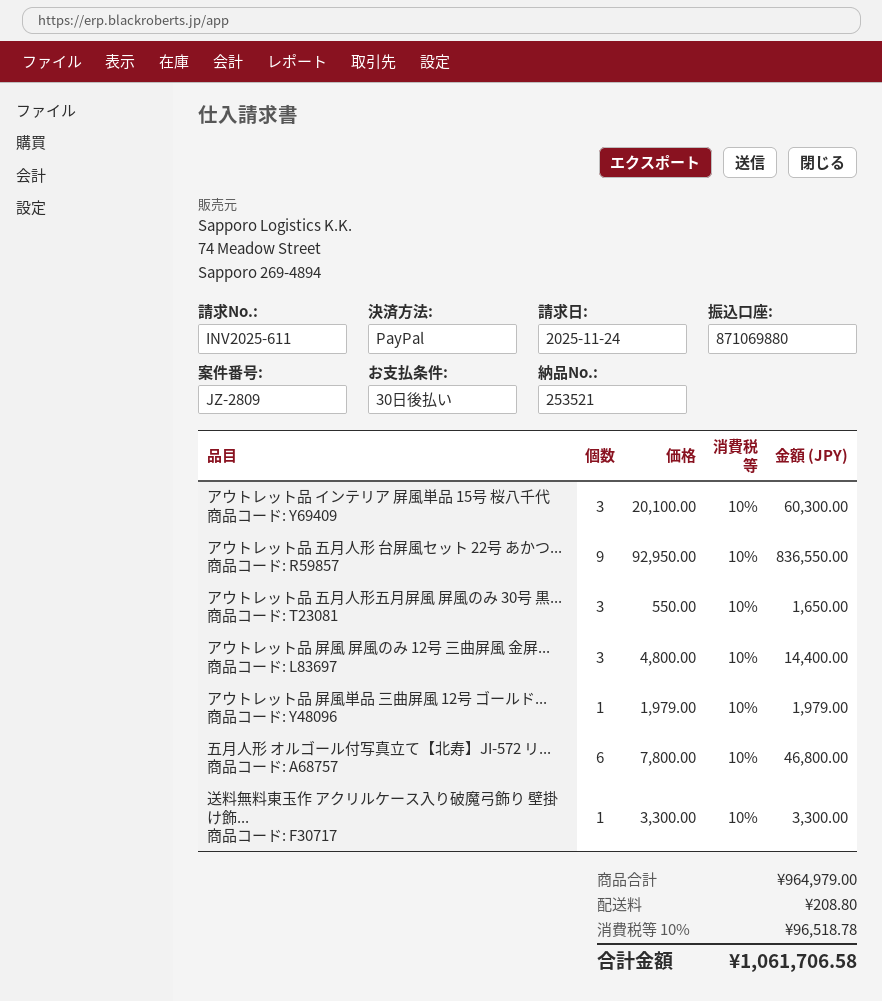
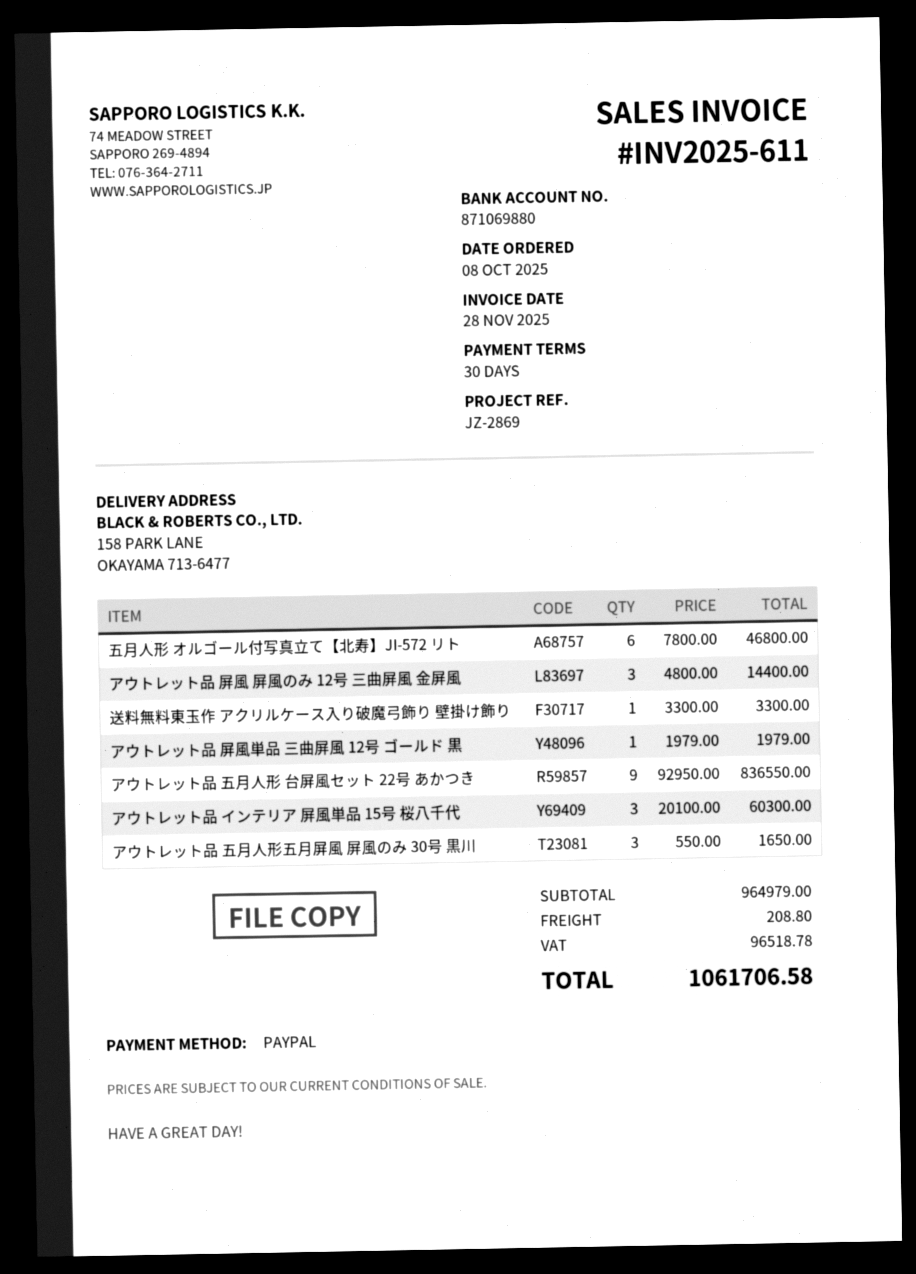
invoice date: 2025-11-24 -> 2025-11-28
reference: JZ-2809 -> JZ-2869

